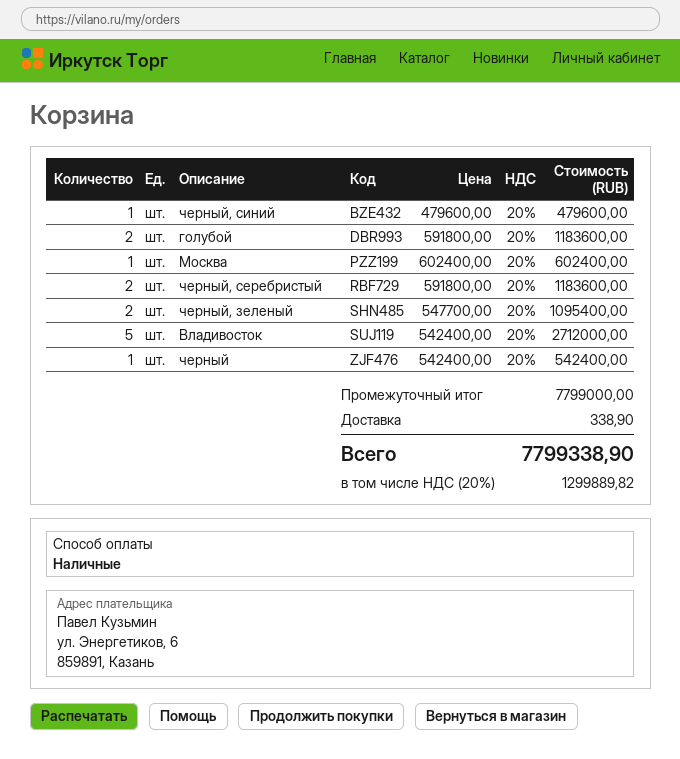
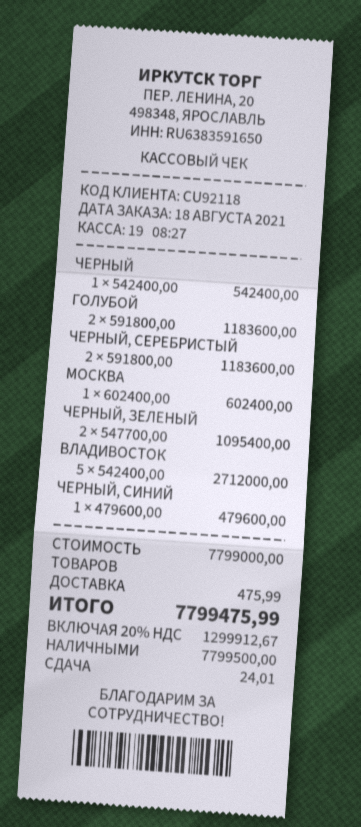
shipping: 338.90 -> 475.99
tax: 20% = 1299889.82 -> 20% = 1299912.67
total: 7799338.90 -> 7799475.99

